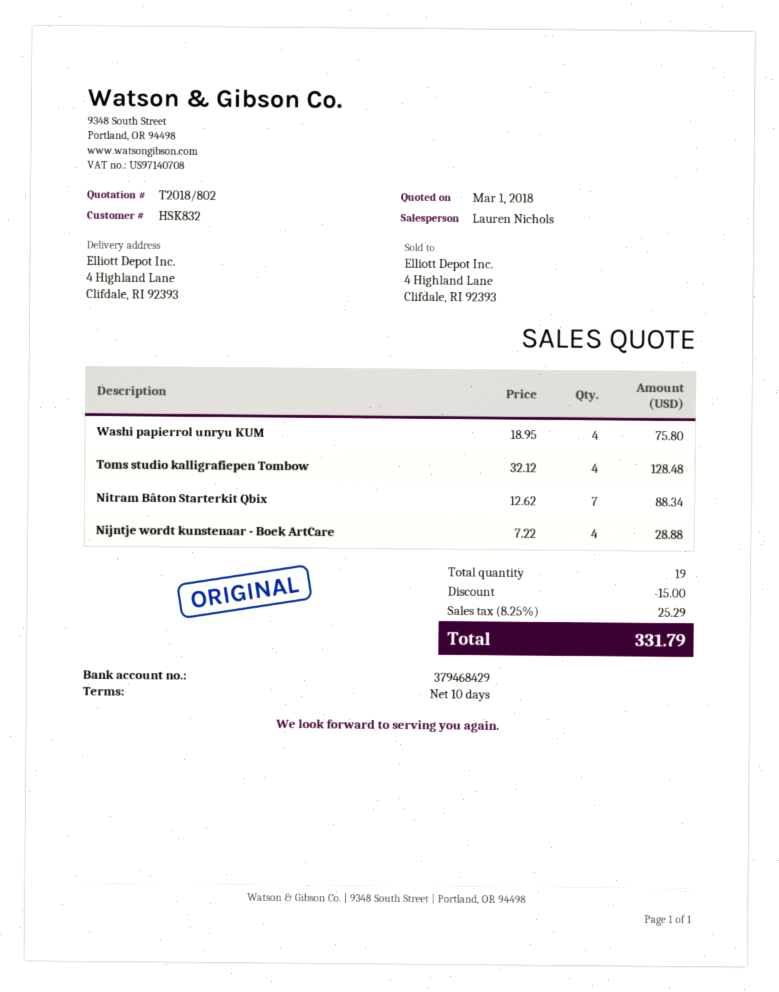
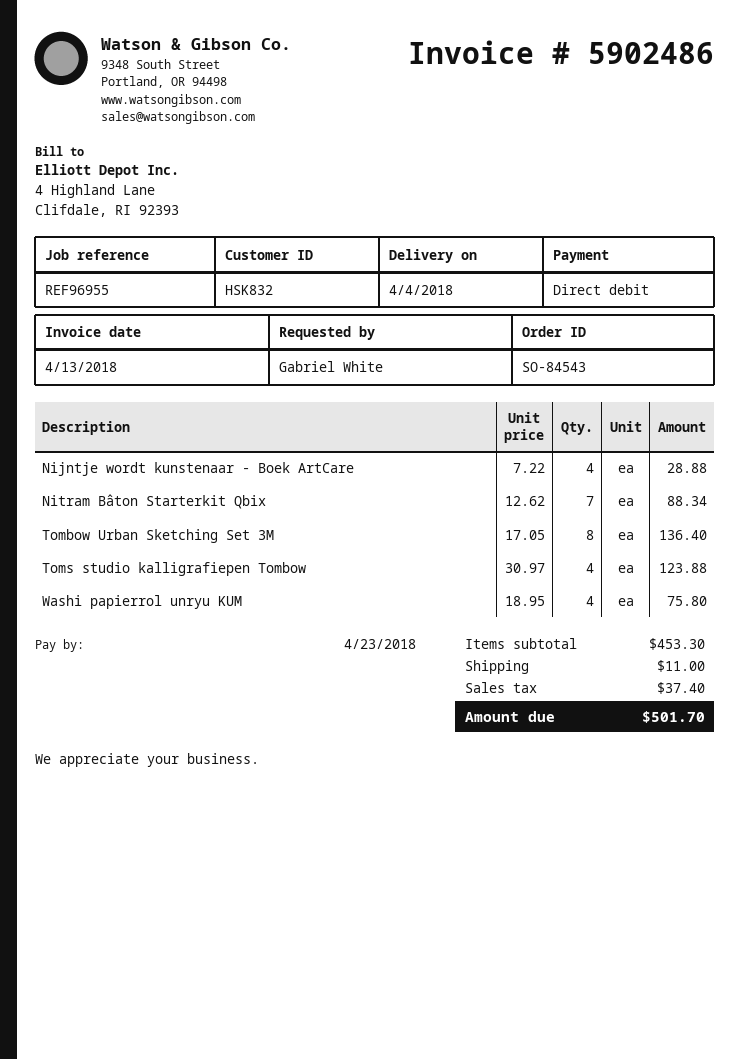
Toms studio kalligrafiepen Tombow: 4 x 32.12 = 128.48 -> 4 x 30.97 = 123.88
Tombow Urban Sketching Set 3M: none -> 8 x 17.05 = 136.40
discount: 15.00 -> none
shipping: none -> 11.00
tax: 25.29 -> 37.40
total: 331.79 -> 501.70

